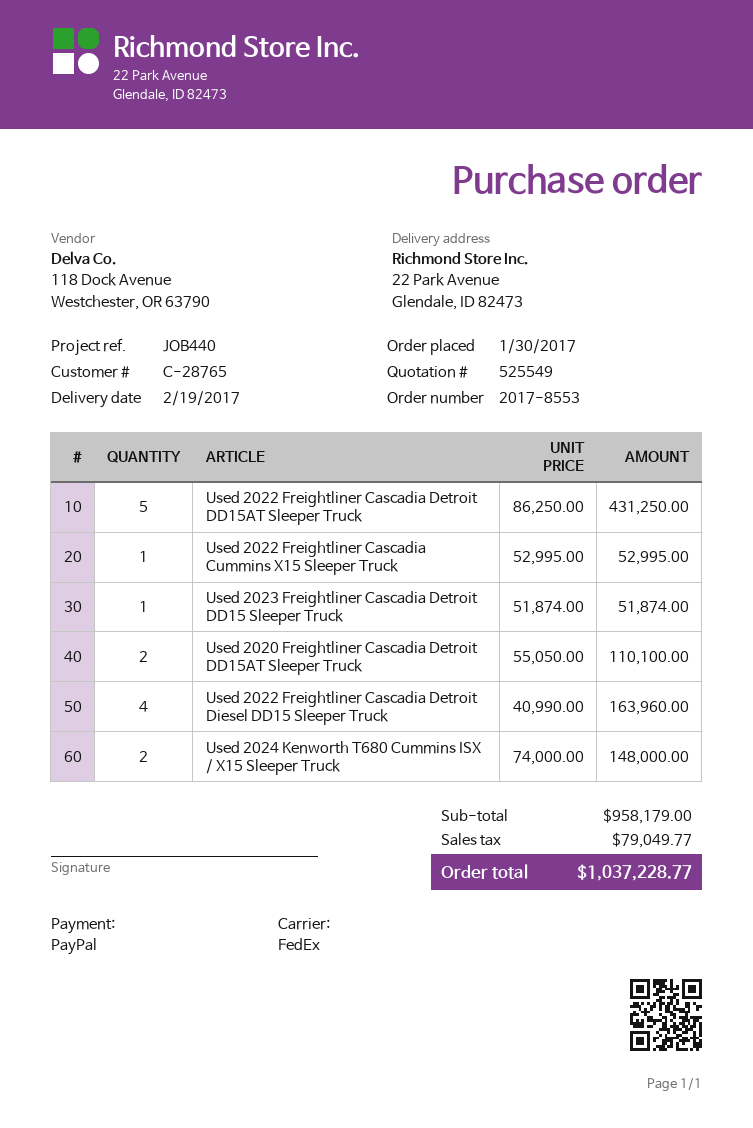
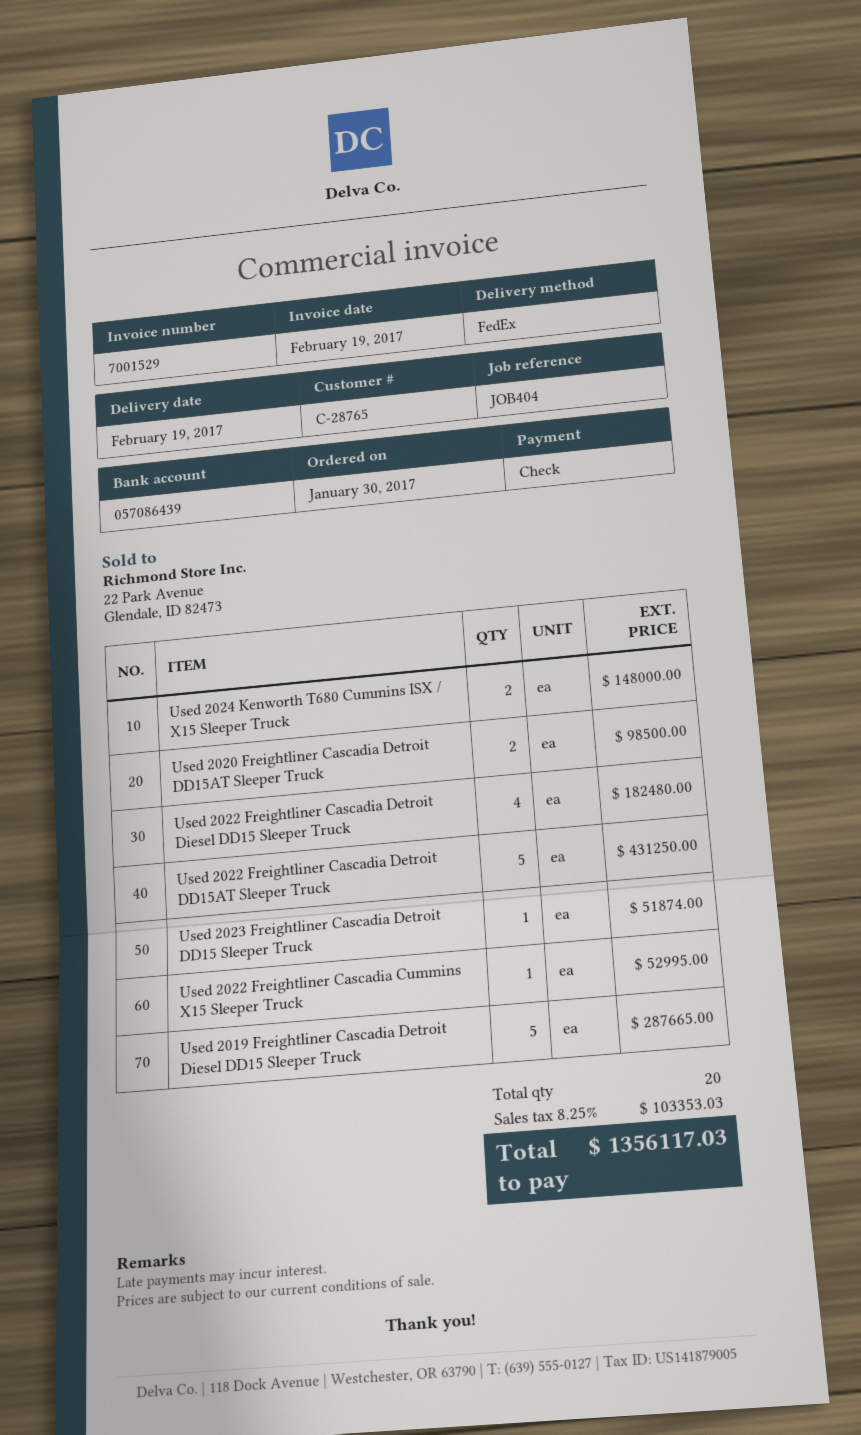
reference: JOB440 -> JOB404
payment method: PayPal -> cheque
Used 2020 Freightliner Cascadia Detroit DD15AT Sleeper Truck: 2 for 110100.00 -> 2 for 98500.00
Used 2022 Freightliner Cascadia Detroit Diesel DD15 Sleeper Truck: 4 for 163960.00 -> 4 for 182480.00
Used 2019 Freightliner Cascadia Detroit Diesel DD15 Sleeper Truck: none -> 5 for 287665.00
tax: 79049.77 -> 103353.03
total: 1037228.77 -> 1356117.03

